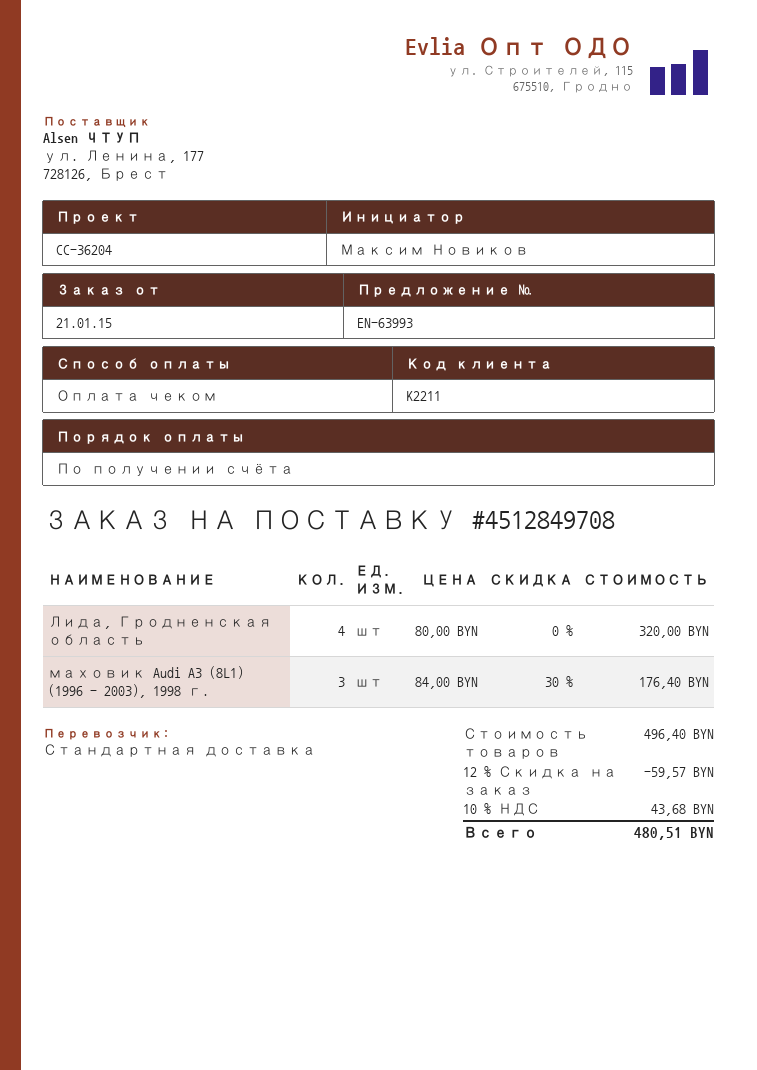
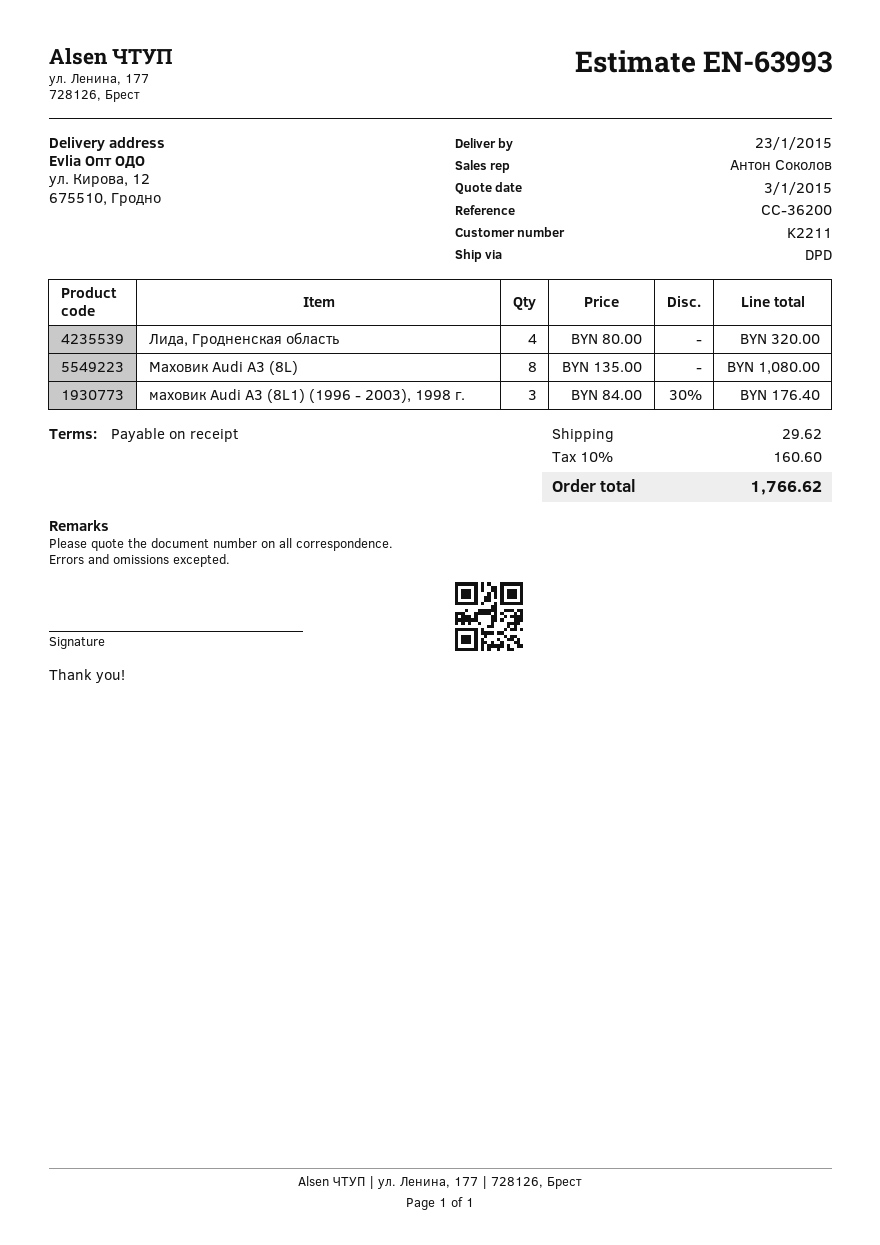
reference: CC-36204 -> CC-36200
shipping method: standard -> DPD
Маховик Audi A3 (8L): none -> 8 x 135.00 = 1080.00
discount: 12% = 59.57 -> none
shipping: none -> 29.62
tax: 10% = 43.68 -> 10% = 160.60
total: 480.51 -> 1766.62

